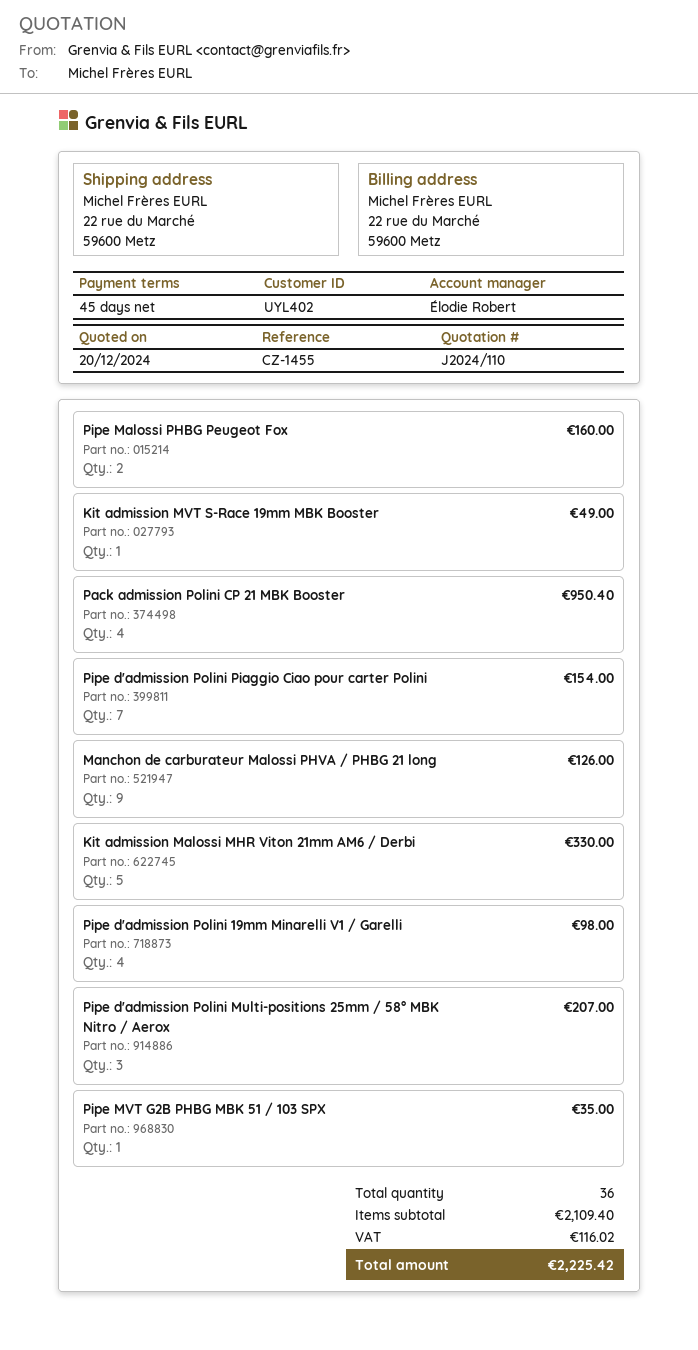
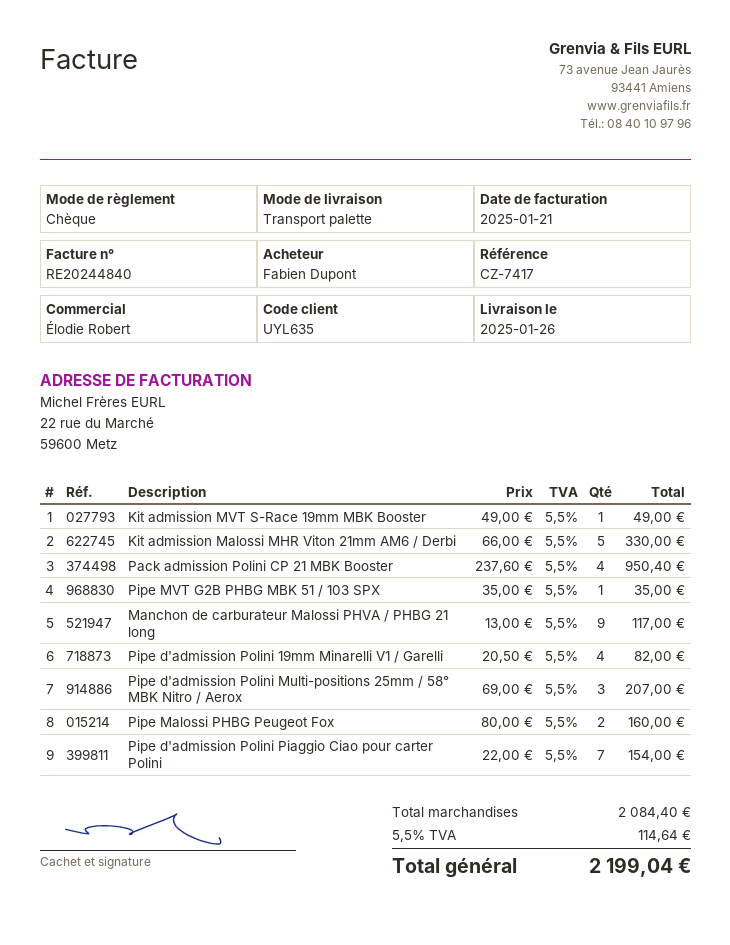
customer number: UYL402 -> UYL635
reference: CZ-1455 -> CZ-7417
Manchon de carburateur Malossi PHVA / PHBG 21 long: 9 for 126.00 -> 9 for 117.00
Pipe d'admission Polini 19mm Minarelli V1 / Garelli: 4 for 98.00 -> 4 for 82.00
subtotal: 2109.40 -> 2084.40
tax: 116.02 -> 114.64
total: 2225.42 -> 2199.04

